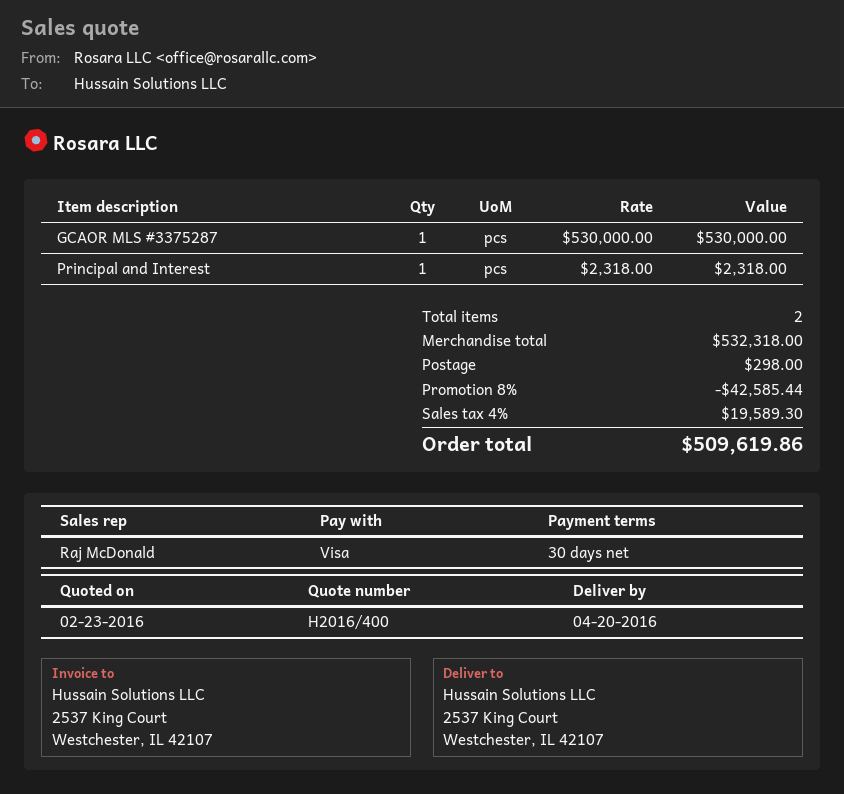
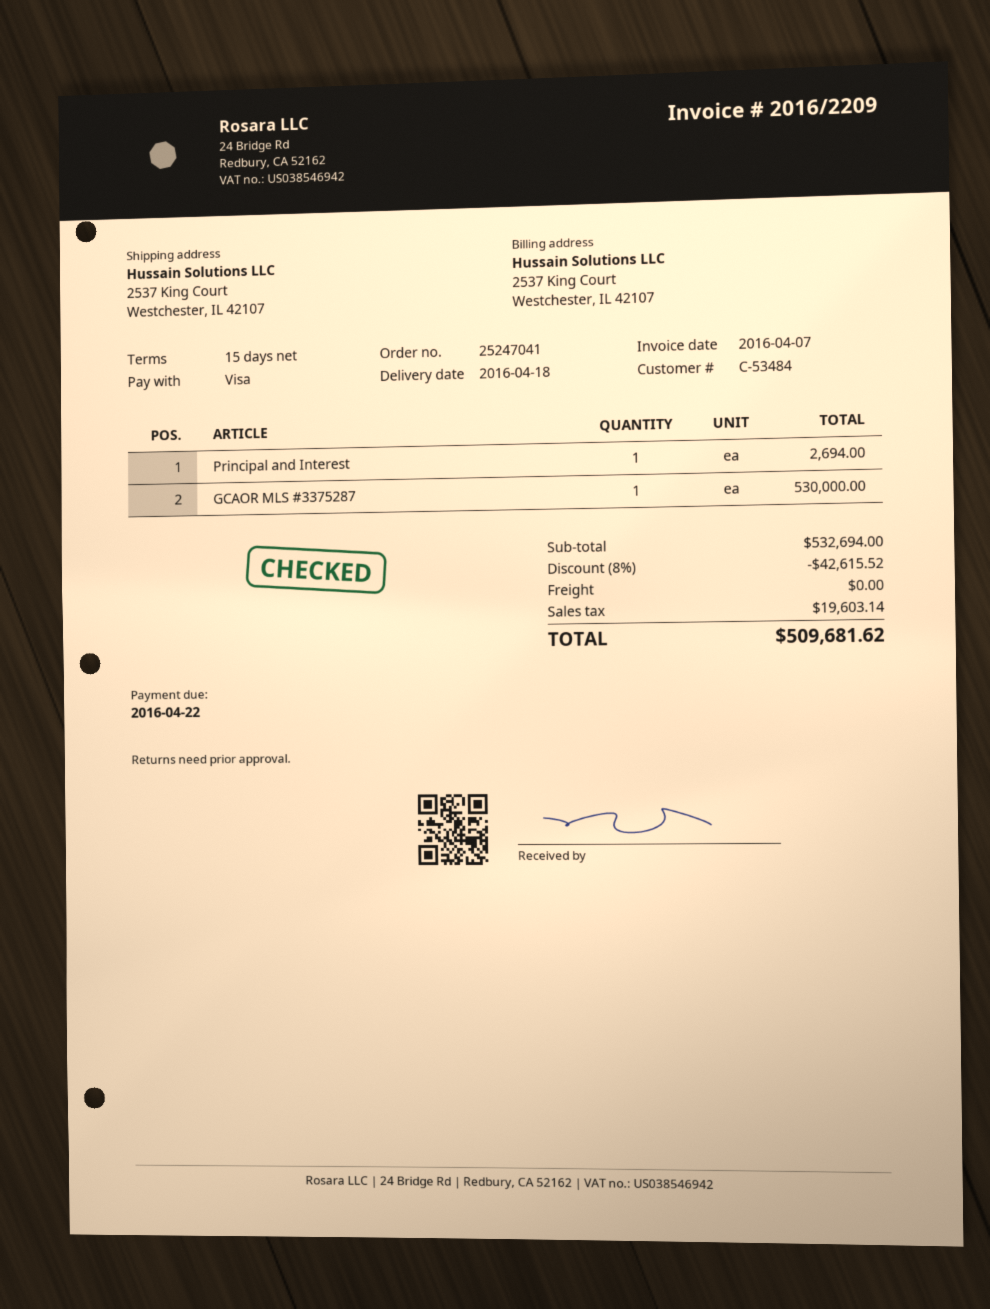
delivery date: 2016-04-20 -> 2016-04-18
payment terms: 30 days -> 15 days
Principal and Interest: 1 for 2318.00 -> 1 for 2694.00
subtotal: 532318.00 -> 532694.00
discount: 8% = 42585.44 -> 8% = 42615.52
shipping: 298.00 -> 0.00
tax: 19589.30 -> 19603.14
total: 509619.86 -> 509681.62

